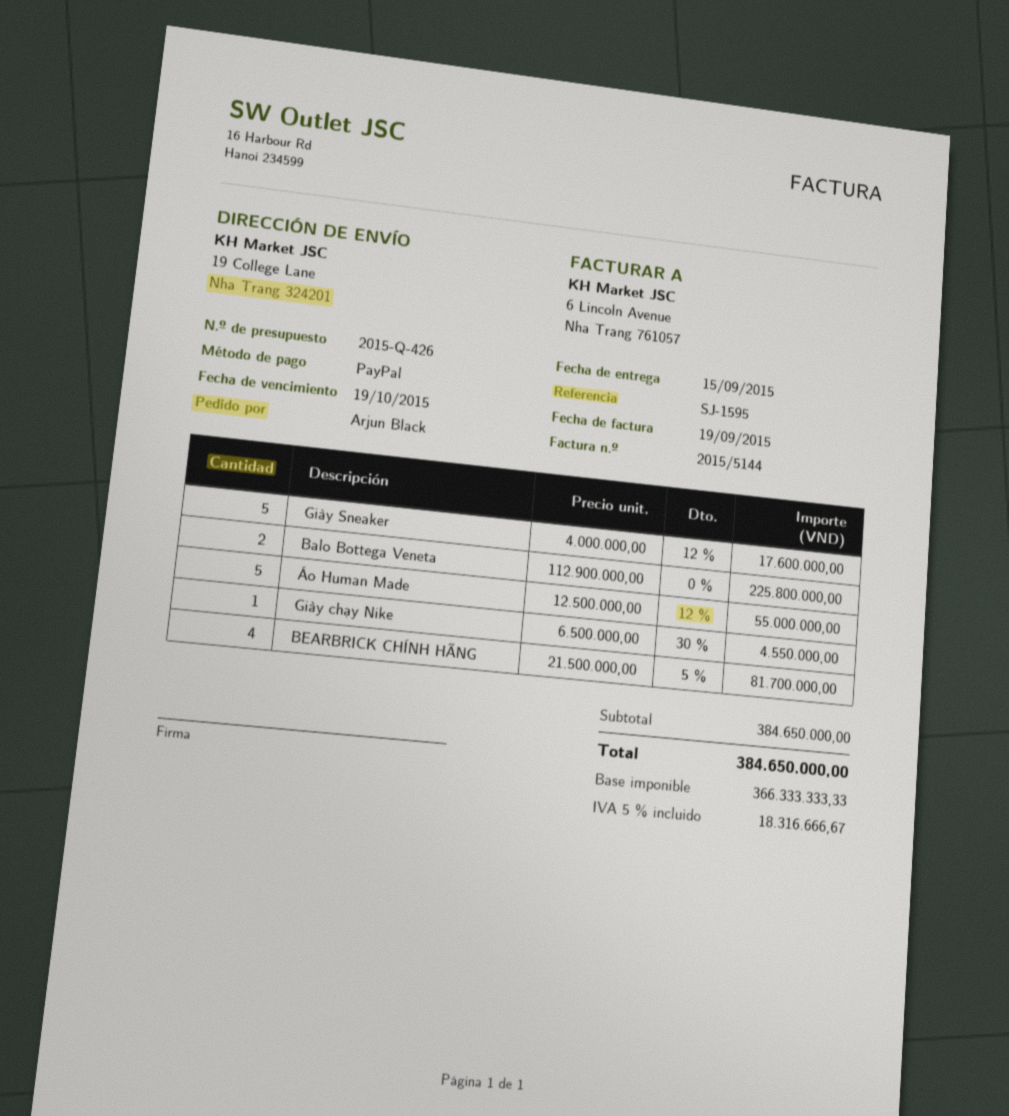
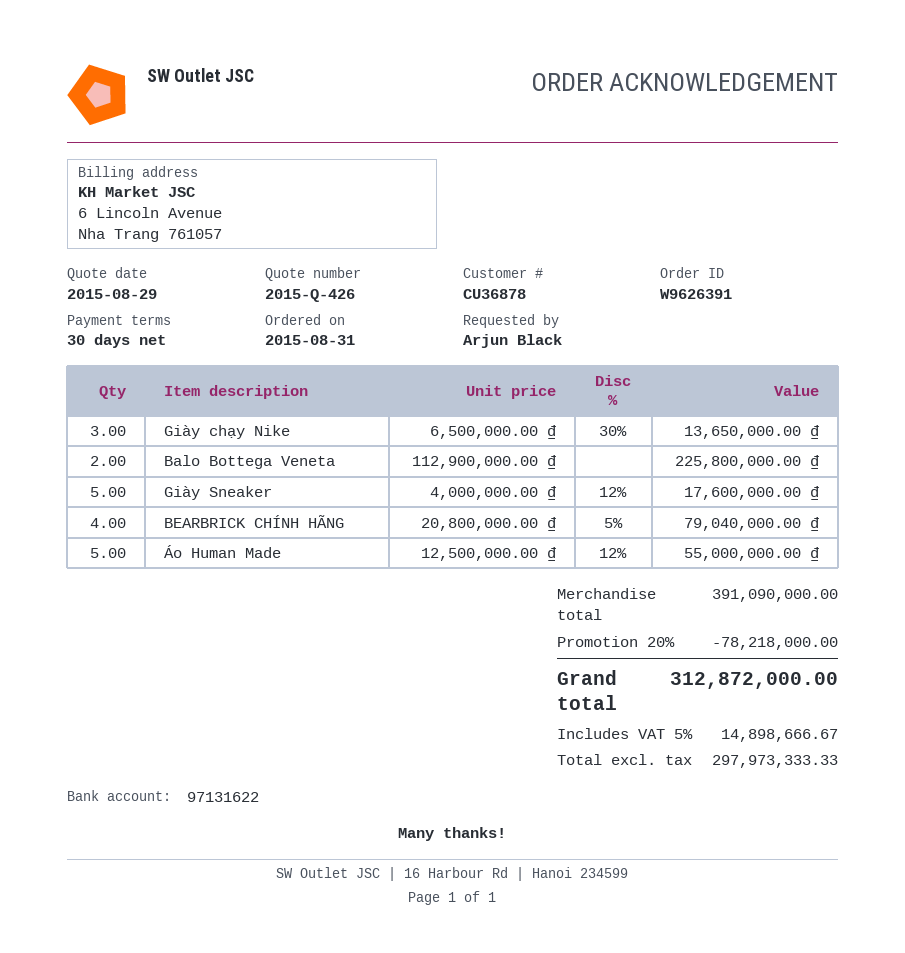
Giày chạy Nike: 1 x 6500000.00 - 30% = 4550000.00 -> 3 x 6500000.00 - 30% = 13650000.00
BEARBRICK CHÍNH HÃNG: 4 x 21500000.00 - 5% = 81700000.00 -> 4 x 20800000.00 - 5% = 79040000.00
subtotal: 384650000.00 -> 391090000.00
discount: none -> 20% = 78218000.00
net: 366333333.33 -> 297973333.33
tax: 5% = 18316666.67 -> 5% = 14898666.67
total: 384650000.00 -> 312872000.00

